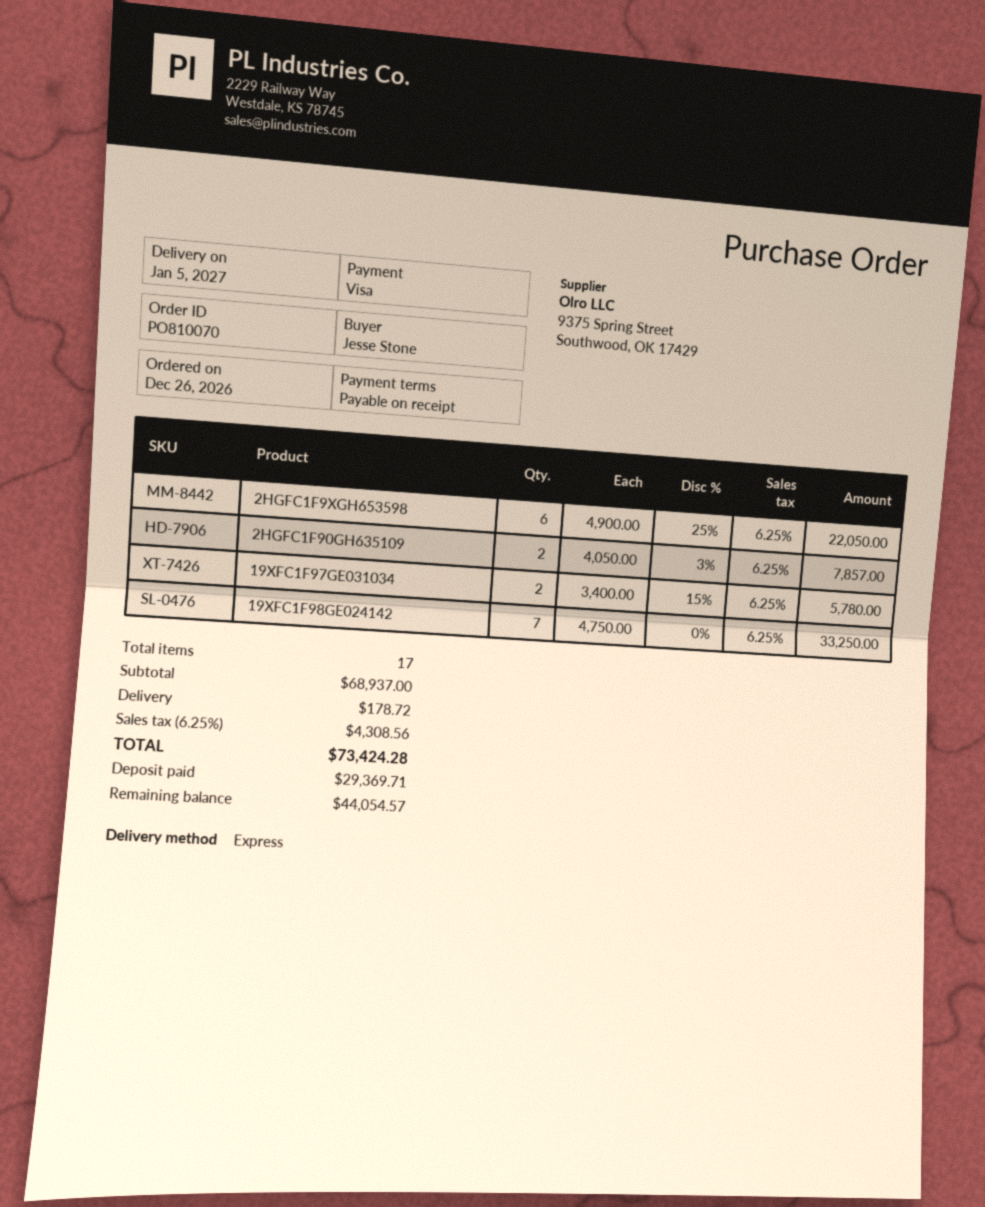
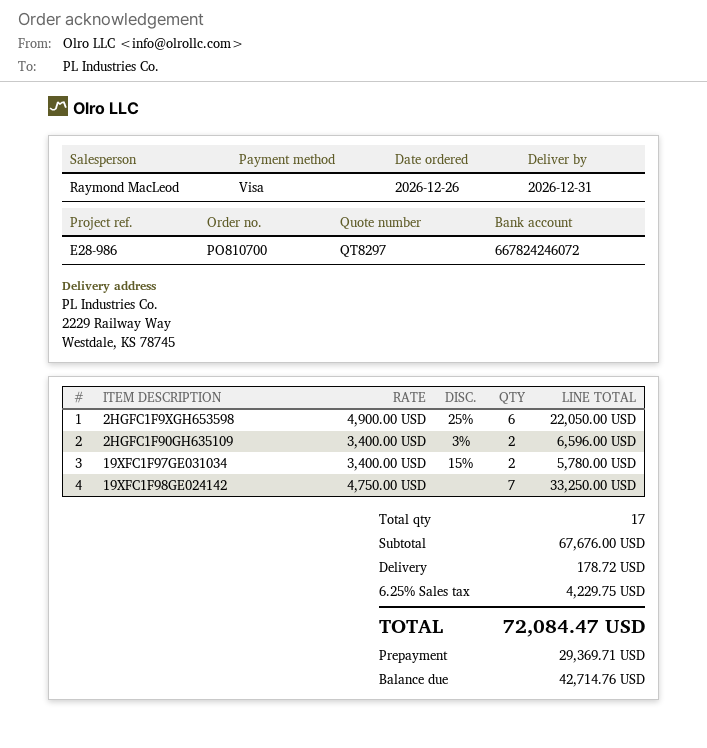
order number: PO810070 -> PO810700
delivery date: 2027-01-05 -> 2026-12-31
2HGFC1F90GH635109: 2 x 4050.00 - 3% = 7857.00 -> 2 x 3400.00 - 3% = 6596.00
subtotal: 68937.00 -> 67676.00
tax: 6.25% = 4308.56 -> 6.25% = 4229.75
total: 73424.28 -> 72084.47
balance: 44054.57 -> 42714.76

